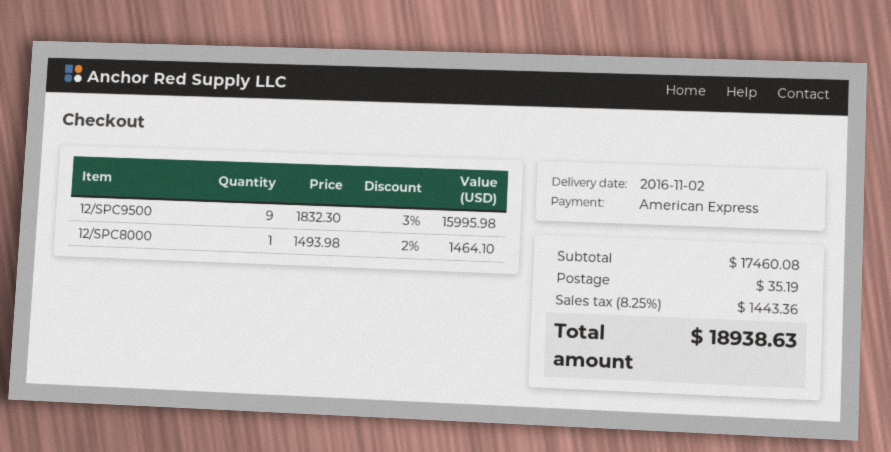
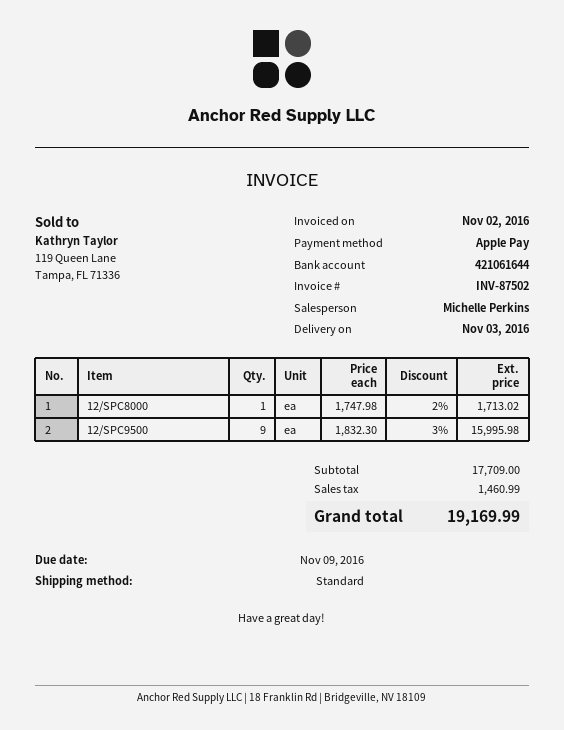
delivery date: 2016-11-02 -> 2016-11-03
payment method: American Express -> Apple Pay
12/SPC8000: 1 x 1493.98 - 2% = 1464.10 -> 1 x 1747.98 - 2% = 1713.02
subtotal: 17460.08 -> 17709.00
shipping: 35.19 -> none
tax: 1443.36 -> 1460.99
total: 18938.63 -> 19169.99

